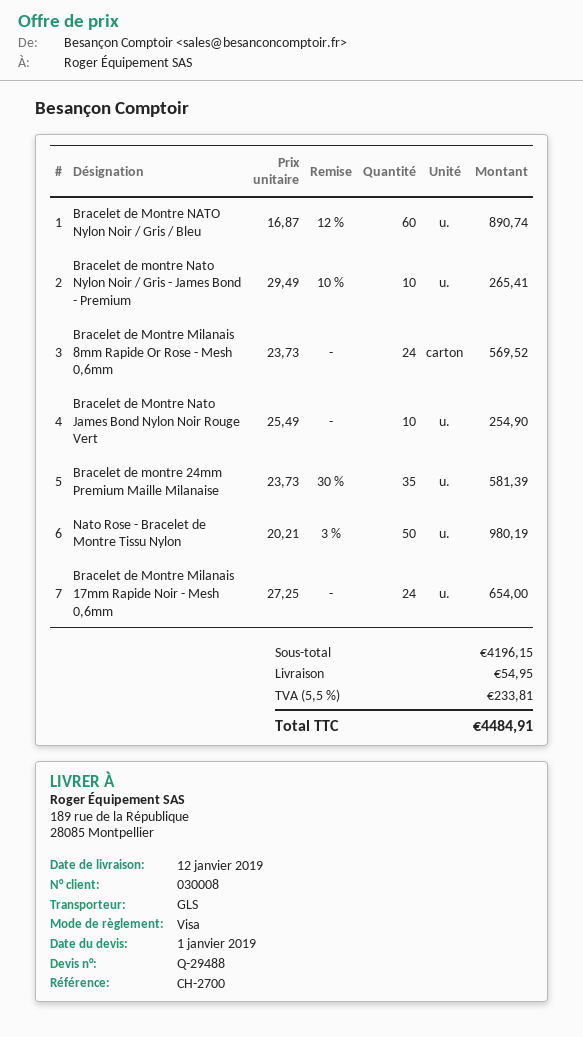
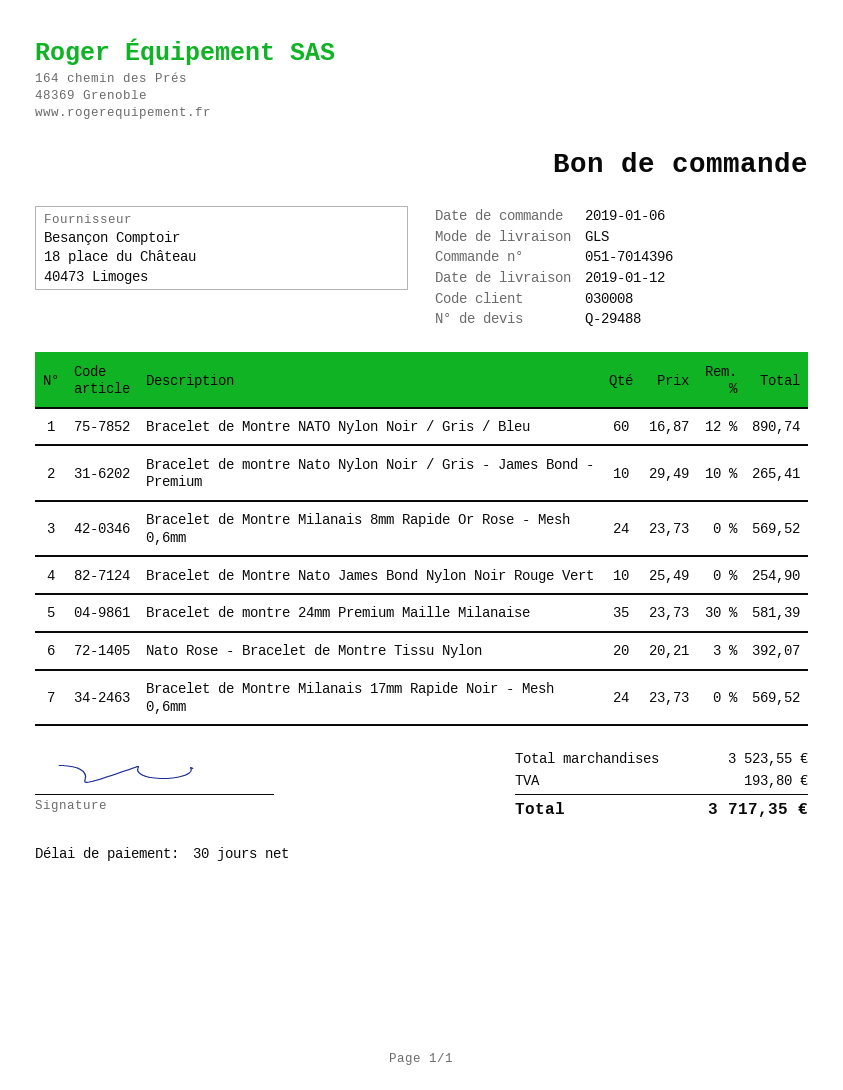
Nato Rose - Bracelet de Montre Tissu Nylon: 50 x 20.21 - 3% = 980.19 -> 20 x 20.21 - 3% = 392.07
Bracelet de Montre Milanais 17mm Rapide Noir - Mesh 0,6mm: 24 x 27.25 = 654.00 -> 24 x 23.73 = 569.52
subtotal: 4196.15 -> 3523.55
shipping: 54.95 -> none
tax: 233.81 -> 193.80
total: 4484.91 -> 3717.35

